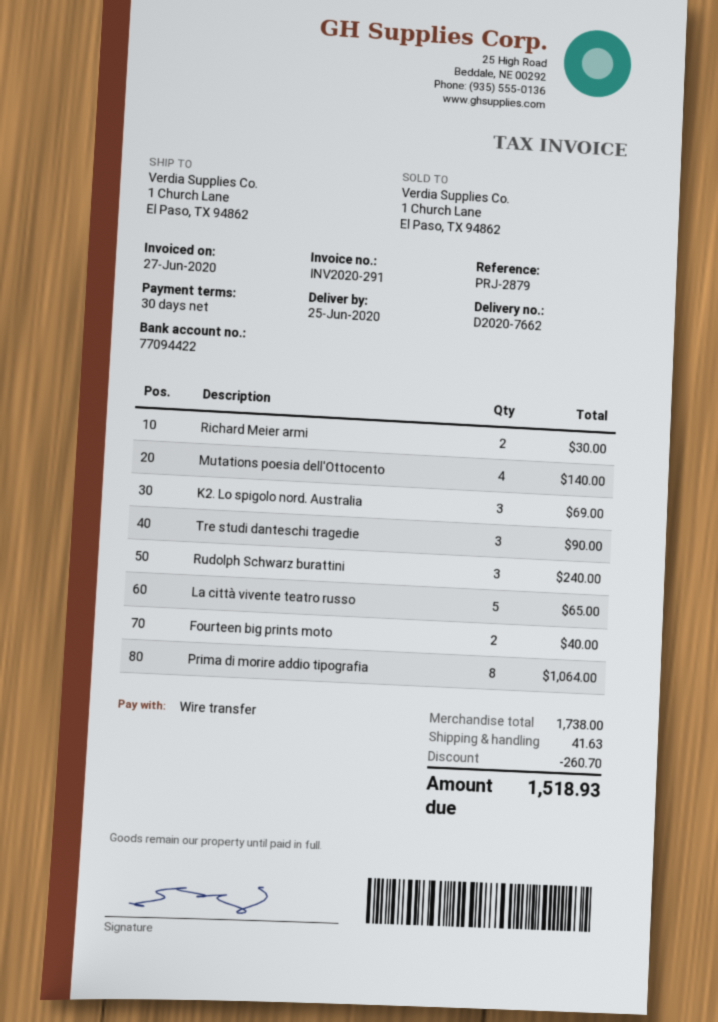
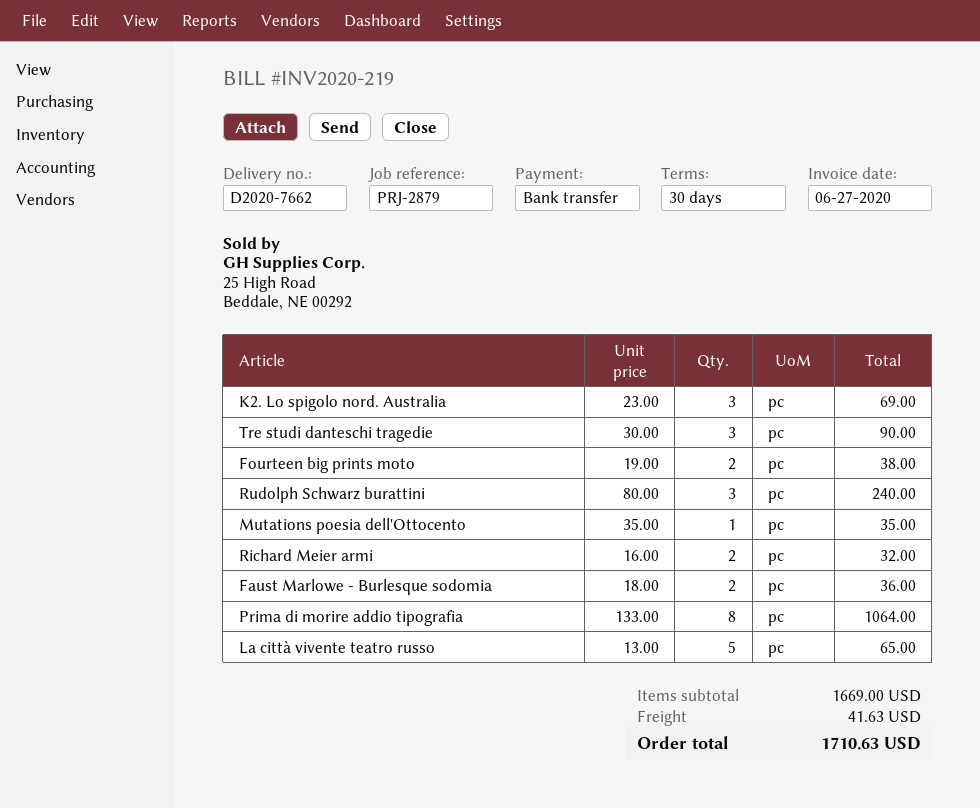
invoice number: INV2020-291 -> INV2020-219
Richard Meier armi: 2 for 30.00 -> 2 for 32.00
Mutations poesia dell'Ottocento: 4 for 140.00 -> 1 for 35.00
Fourteen big prints moto: 2 for 40.00 -> 2 for 38.00
Faust Marlowe - Burlesque sodomia: none -> 2 for 36.00
subtotal: 1738.00 -> 1669.00
discount: 260.70 -> none
total: 1518.93 -> 1710.63

